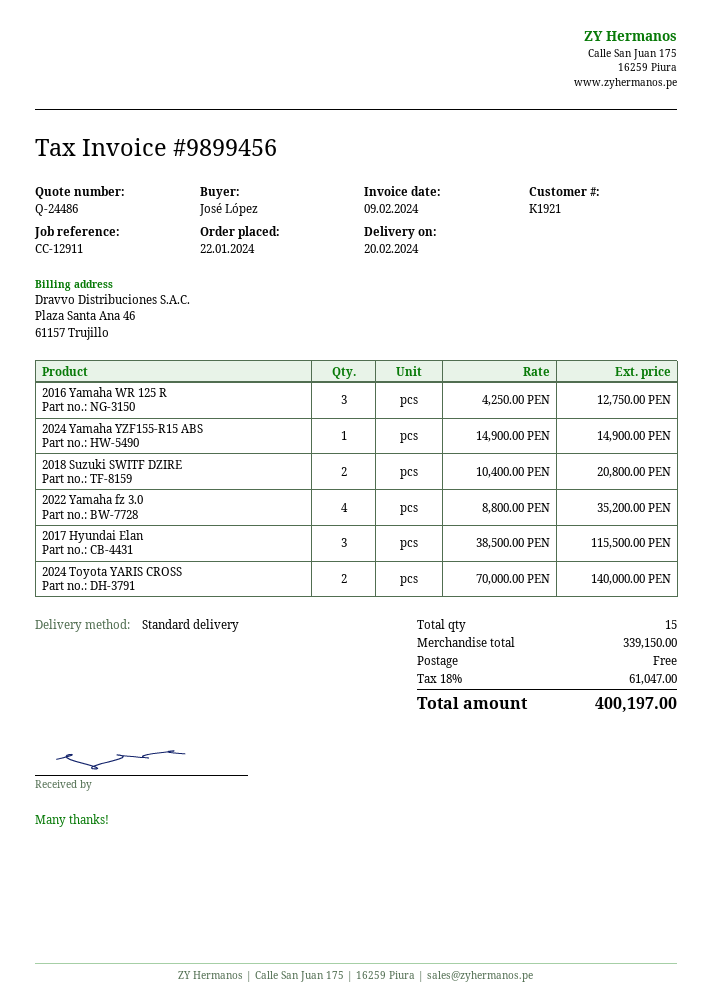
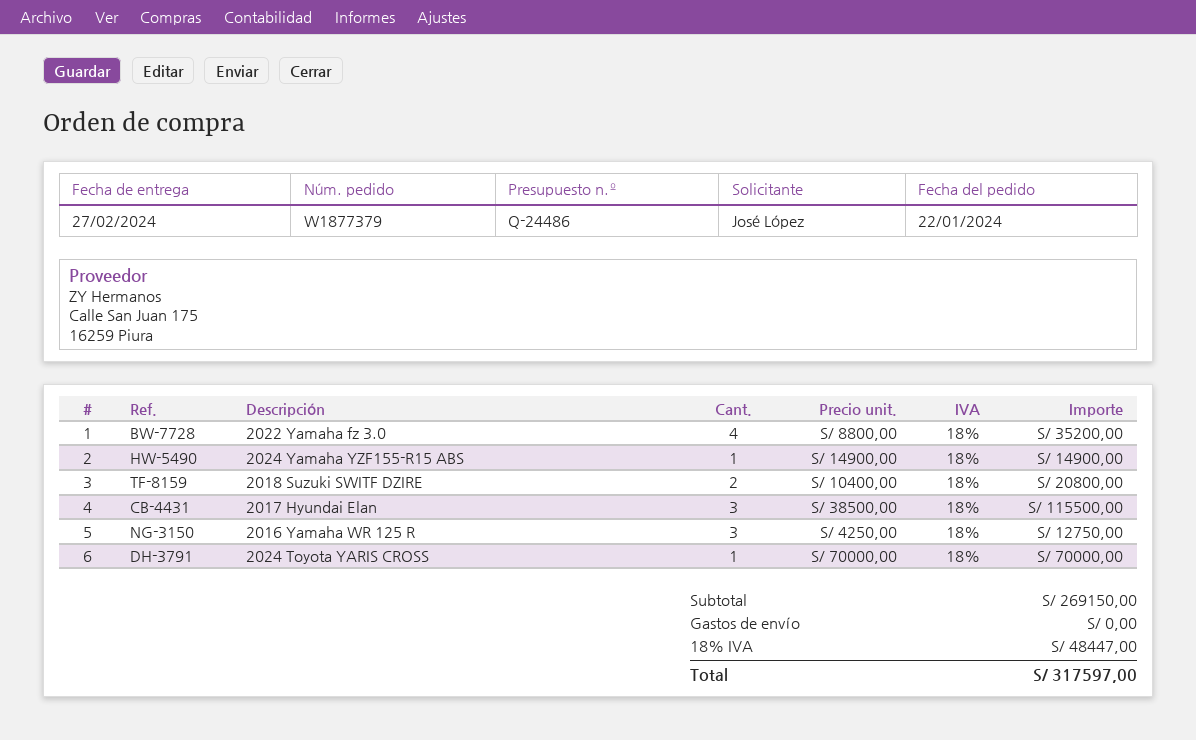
delivery date: 2024-02-20 -> 2024-02-27
2024 Toyota YARIS CROSS: 2 x 70000.00 = 140000.00 -> 1 x 70000.00 = 70000.00
subtotal: 339150.00 -> 269150.00
tax: 18% = 61047.00 -> 18% = 48447.00
total: 400197.00 -> 317597.00

